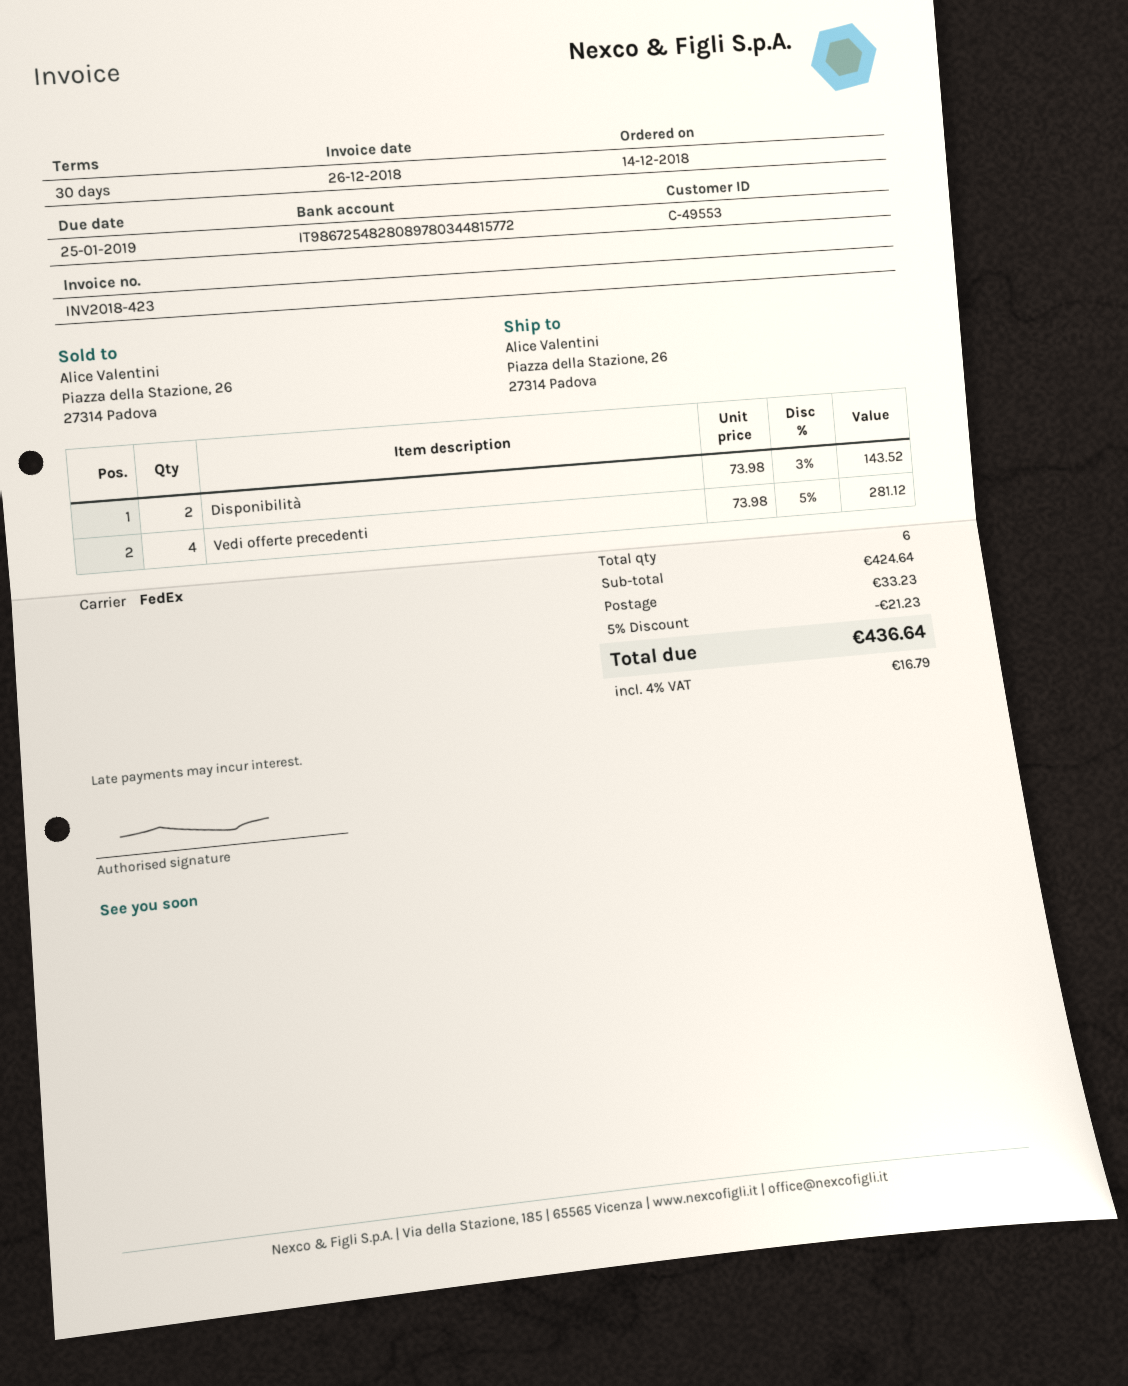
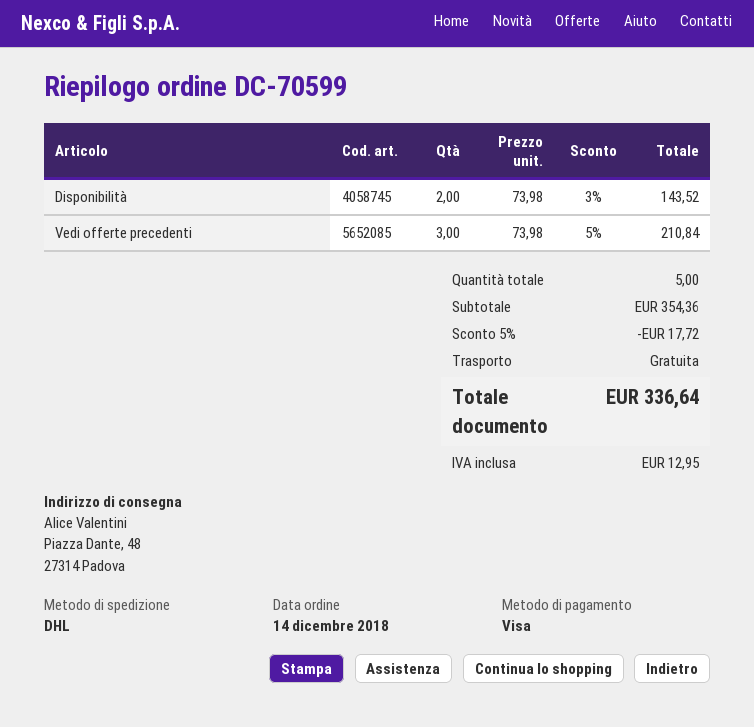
shipping method: FedEx -> DHL
ship to: Piazza della Stazione, 26, 27314 Padova -> Piazza Dante, 48, 27314 Padova
Vedi offerte precedenti: 4 x 73.98 - 5% = 281.12 -> 3 x 73.98 - 5% = 210.84
total quantity: 6 -> 5
subtotal: 424.64 -> 354.36
discount: 5% = 21.23 -> 5% = 17.72
shipping: 33.23 -> 0.00
tax: 16.79 -> 12.95
total: 436.64 -> 336.64

